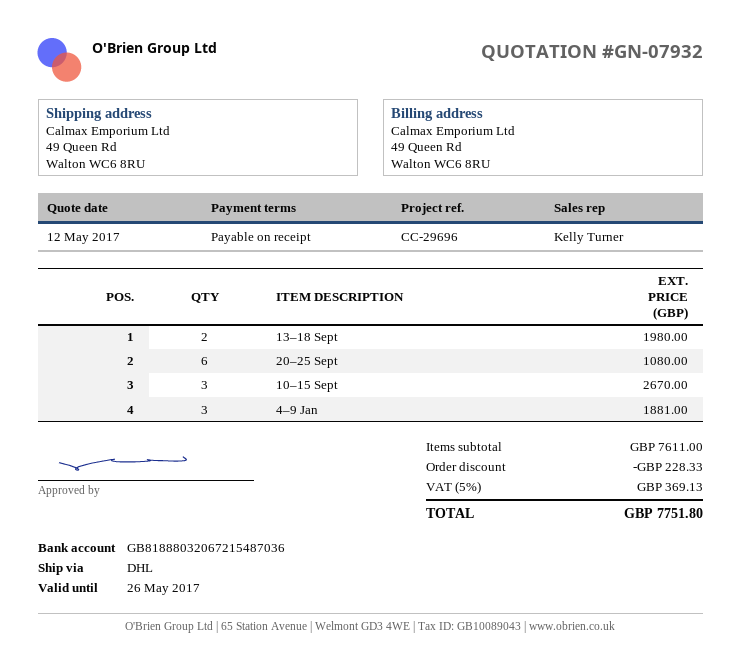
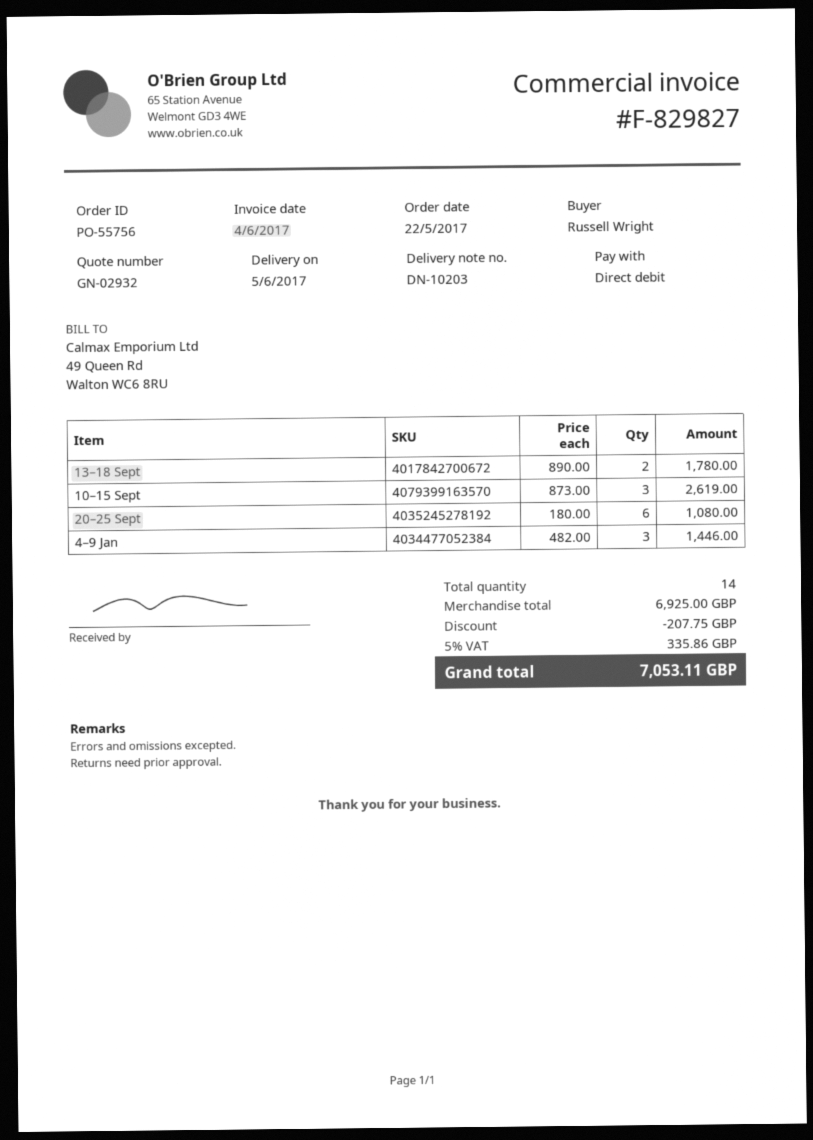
quote number: GN-07932 -> GN-02932
13–18 Sept: 2 for 1980.00 -> 2 for 1780.00
10–15 Sept: 3 for 2670.00 -> 3 for 2619.00
4–9 Jan: 3 for 1881.00 -> 3 for 1446.00
subtotal: 7611.00 -> 6925.00
discount: 228.33 -> 207.75
tax: 5% = 369.13 -> 5% = 335.86
total: 7751.80 -> 7053.11

